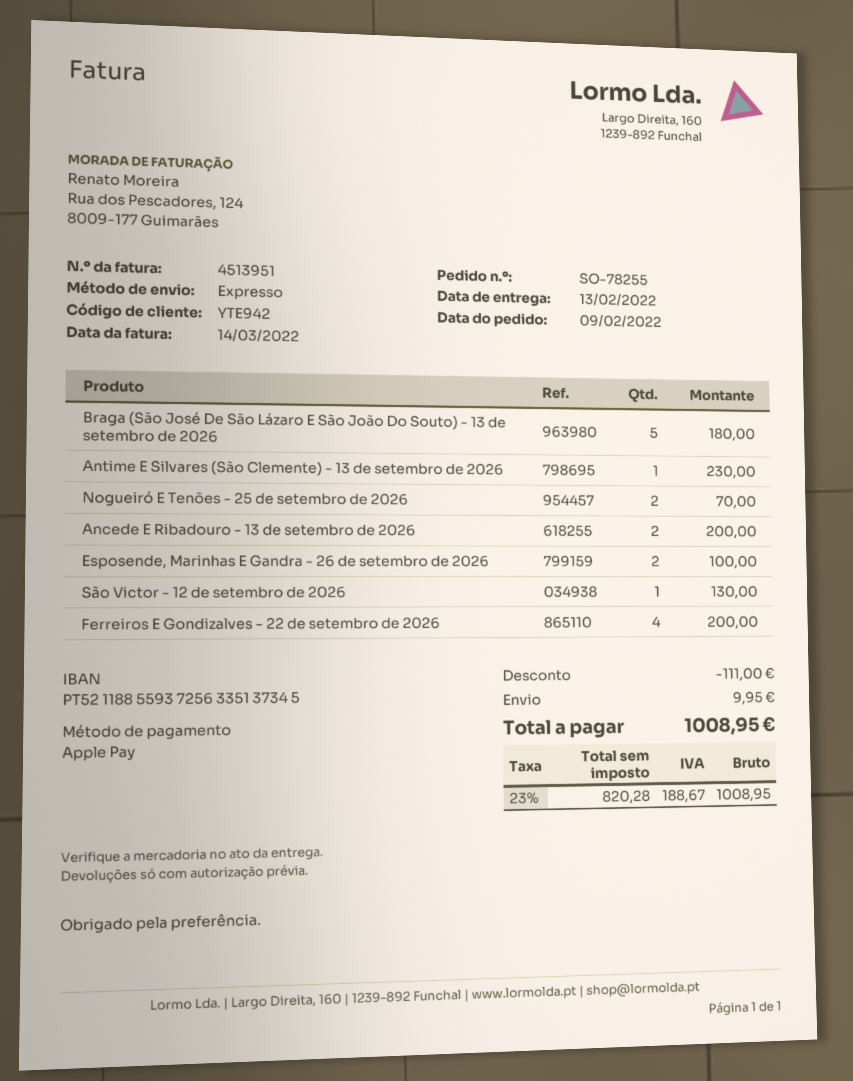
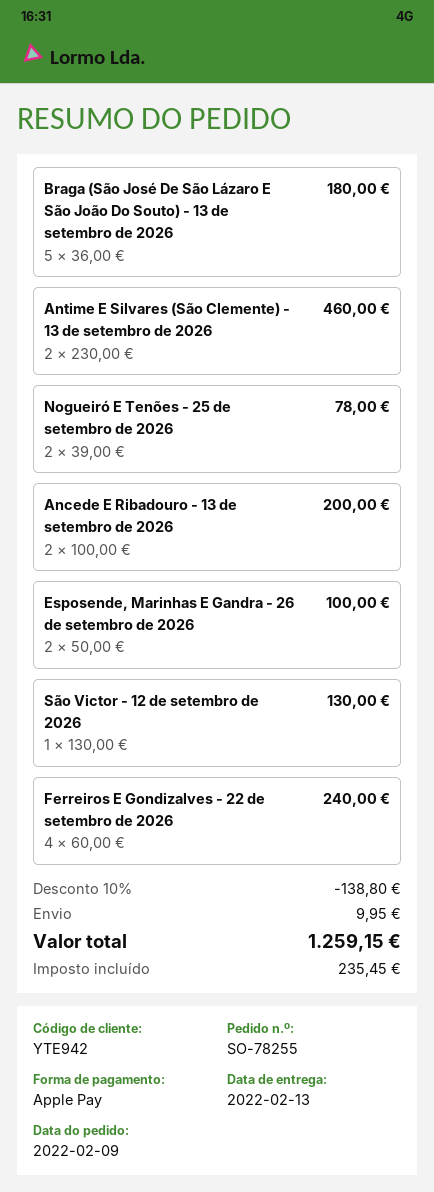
Antime E Silvares (São Clemente) - 13 de setembro de 2026: 1 for 230.00 -> 2 for 460.00
Nogueiró E Tenões - 25 de setembro de 2026: 2 for 70.00 -> 2 for 78.00
Ferreiros E Gondizalves - 22 de setembro de 2026: 4 for 200.00 -> 4 for 240.00
discount: 111.00 -> 138.80
tax: 188.67 -> 235.45
total: 1008.95 -> 1259.15

